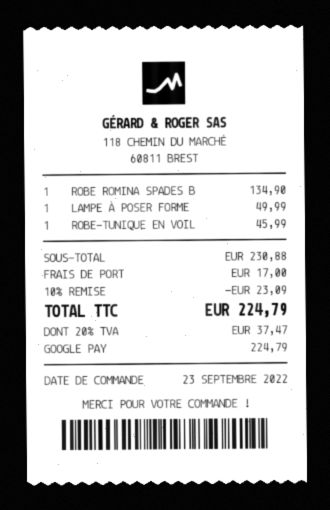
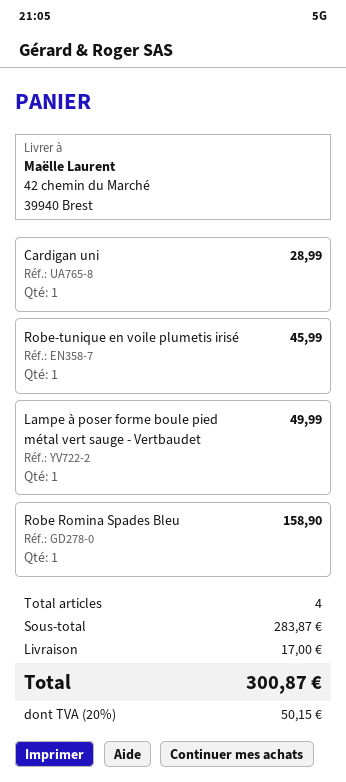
ROBE ROMINA SPADES B: 1 for 134.90 -> 1 for 158.90
Cardigan uni: none -> 1 for 28.99
subtotal: 230.88 -> 283.87
discount: 10% = 23.09 -> none
tax: 20% = 37.47 -> 20% = 50.15
total: 224.79 -> 300.87

